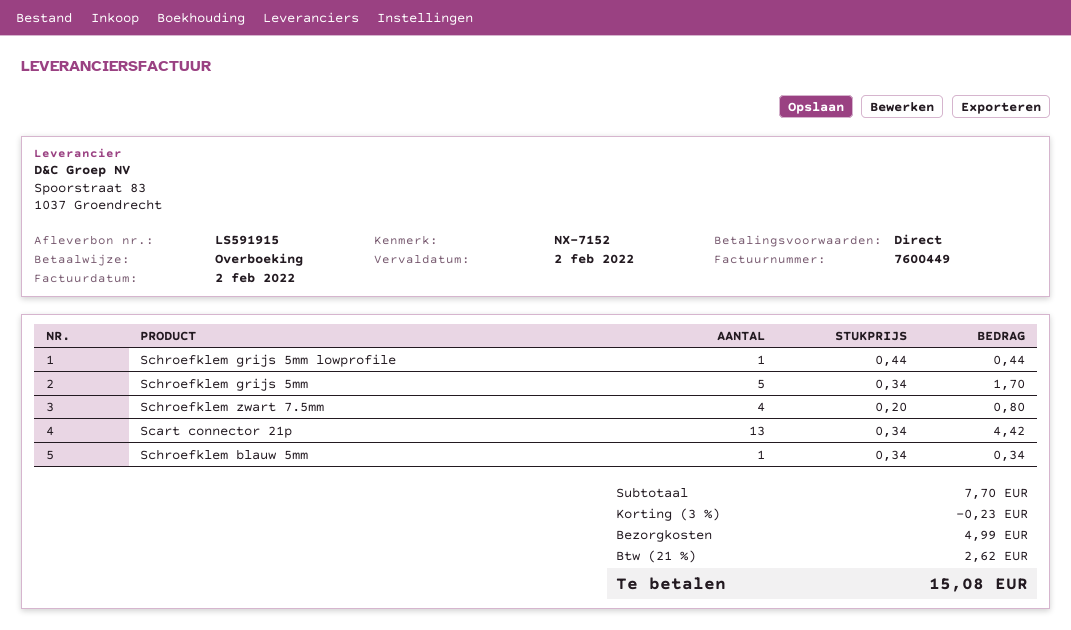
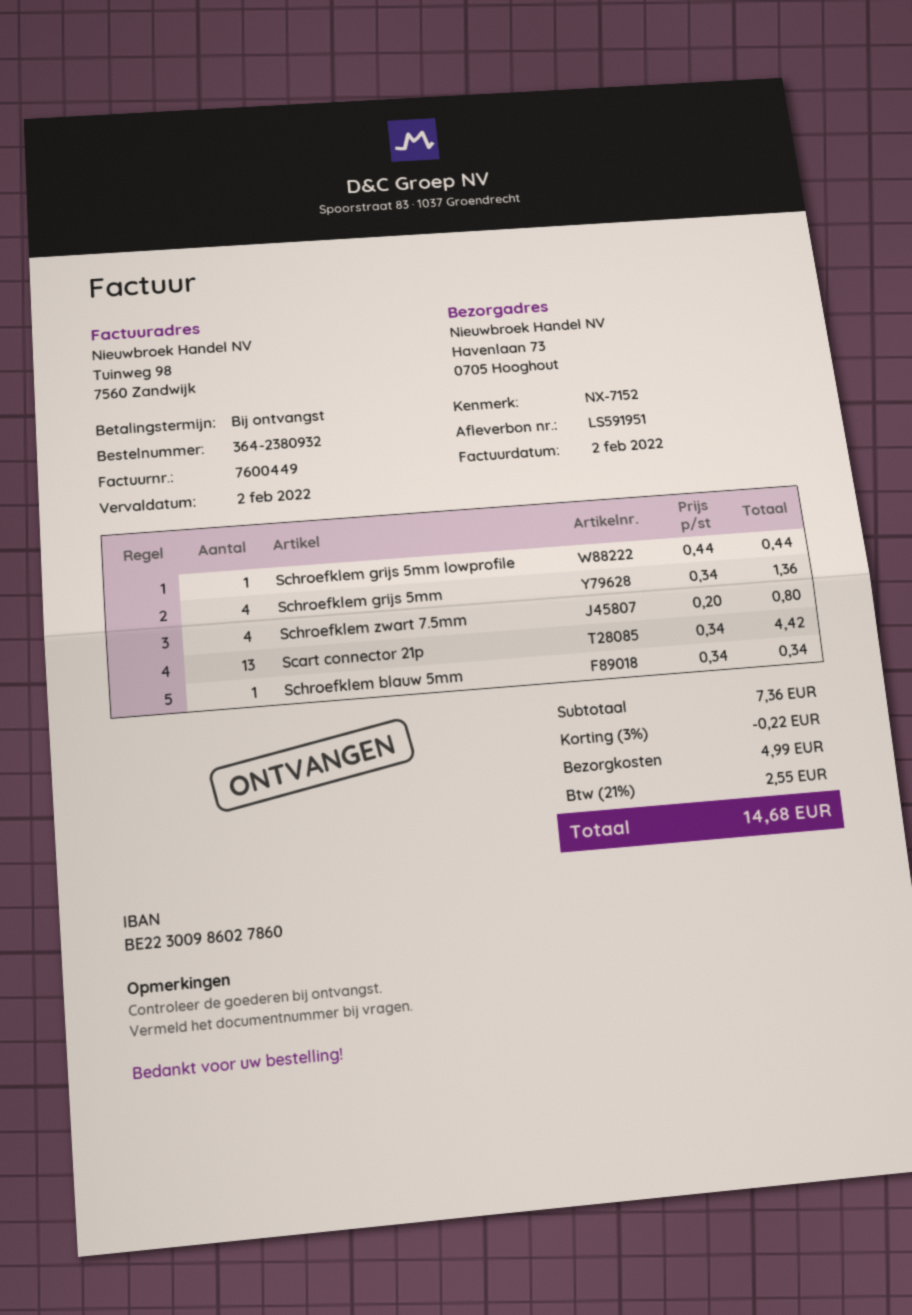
delivery note number: LS591915 -> LS591951
Schroefklem grijs 5mm: 5 x 0.34 = 1.70 -> 4 x 0.34 = 1.36
subtotal: 7.70 -> 7.36
discount: 3% = 0.23 -> 3% = 0.22
tax: 21% = 2.62 -> 21% = 2.55
total: 15.08 -> 14.68

